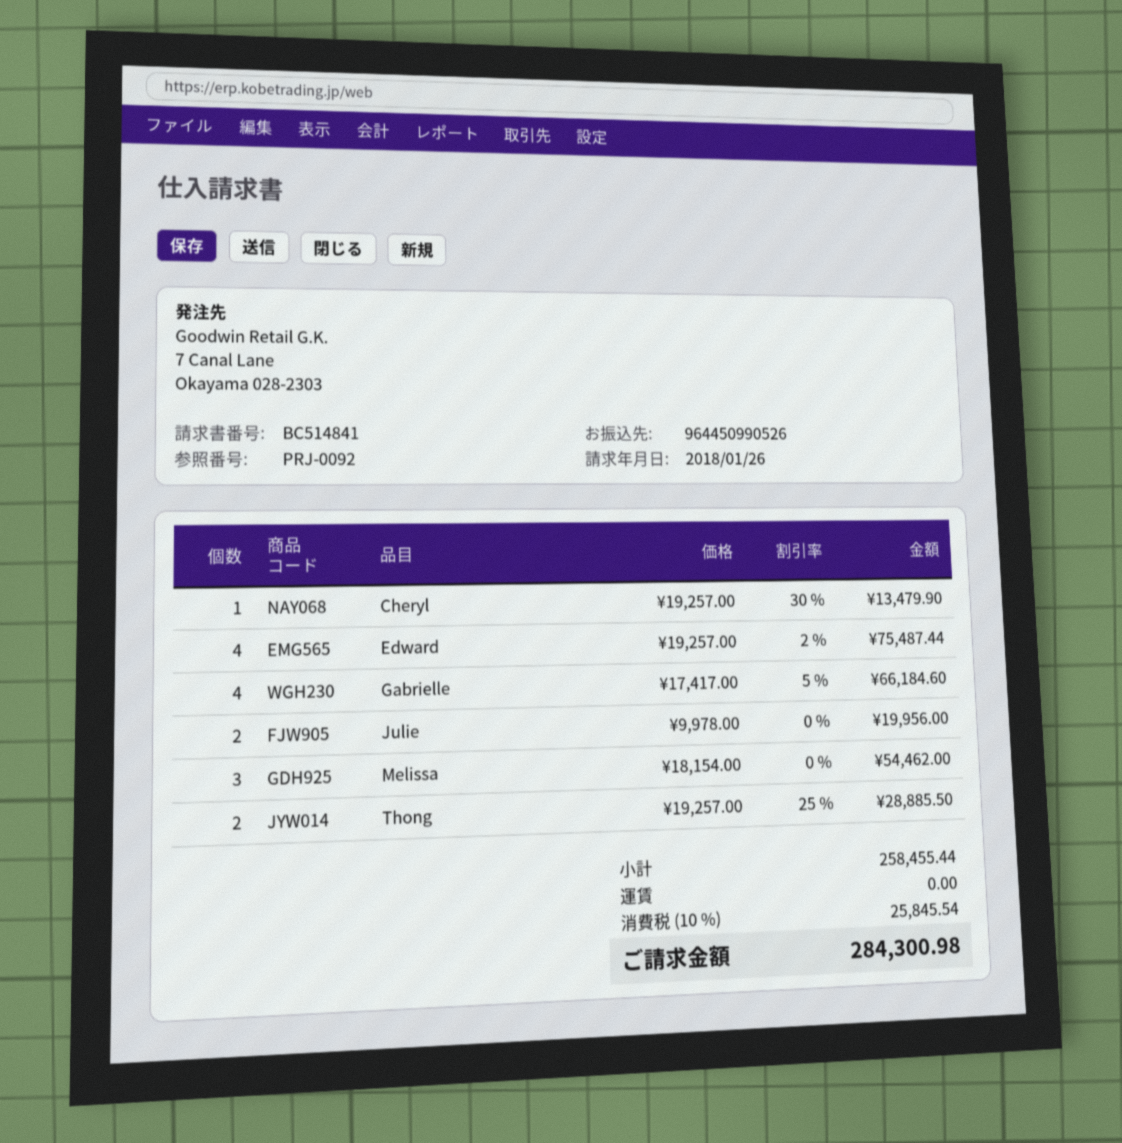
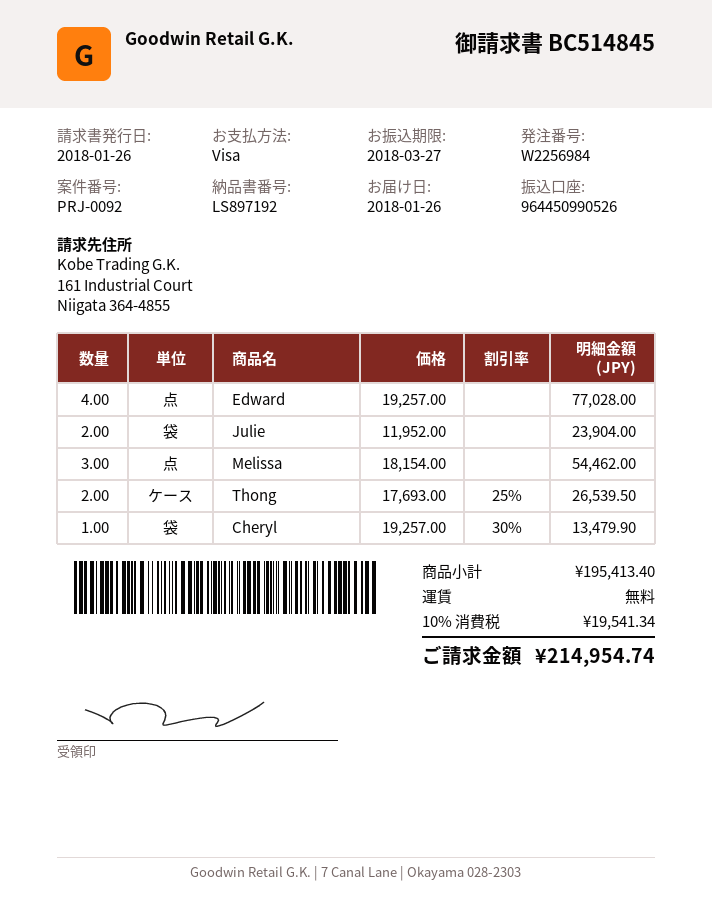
invoice number: BC514841 -> BC514845
Edward: 4 x 19257.00 - 2% = 75487.44 -> 4 x 19257.00 = 77028.00
Gabrielle: 4 x 17417.00 - 5% = 66184.60 -> none
Julie: 2 x 9978.00 = 19956.00 -> 2 x 11952.00 = 23904.00
Thong: 2 x 19257.00 - 25% = 28885.50 -> 2 x 17693.00 - 25% = 26539.50
subtotal: 258455.44 -> 195413.40
tax: 10% = 25845.54 -> 10% = 19541.34
total: 284300.98 -> 214954.74

